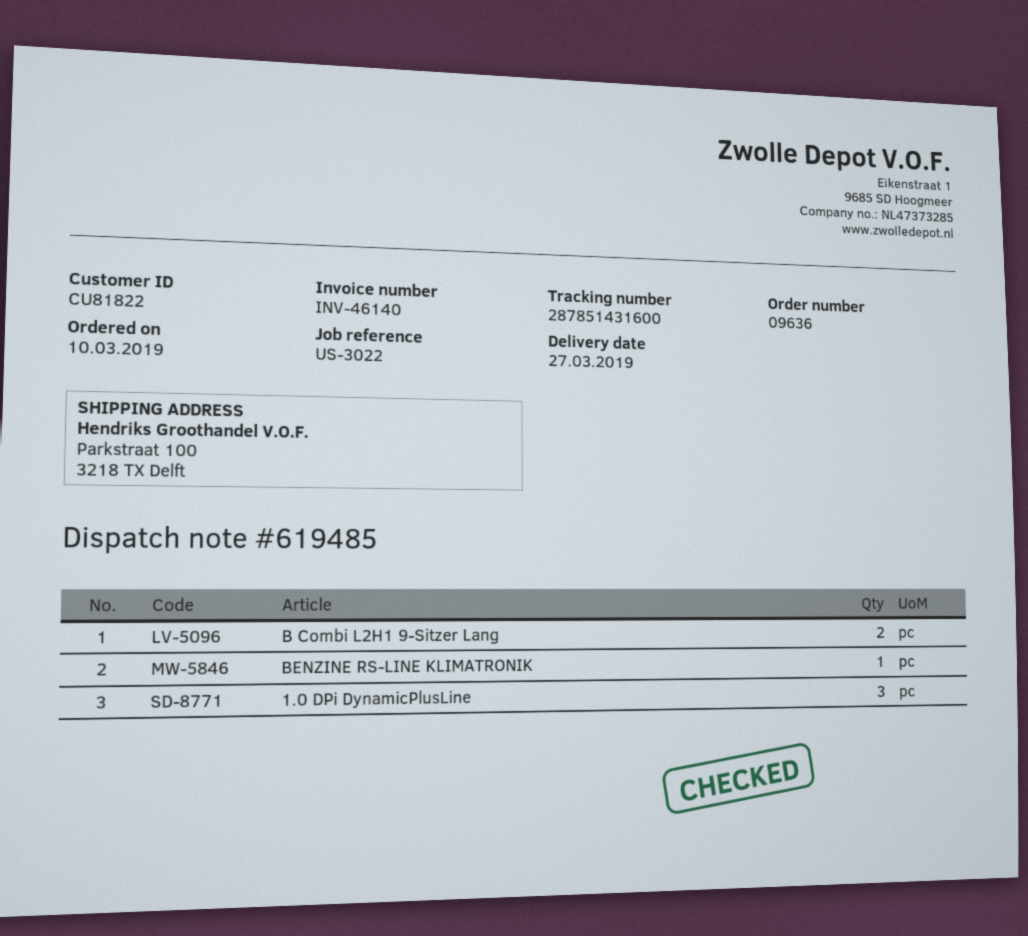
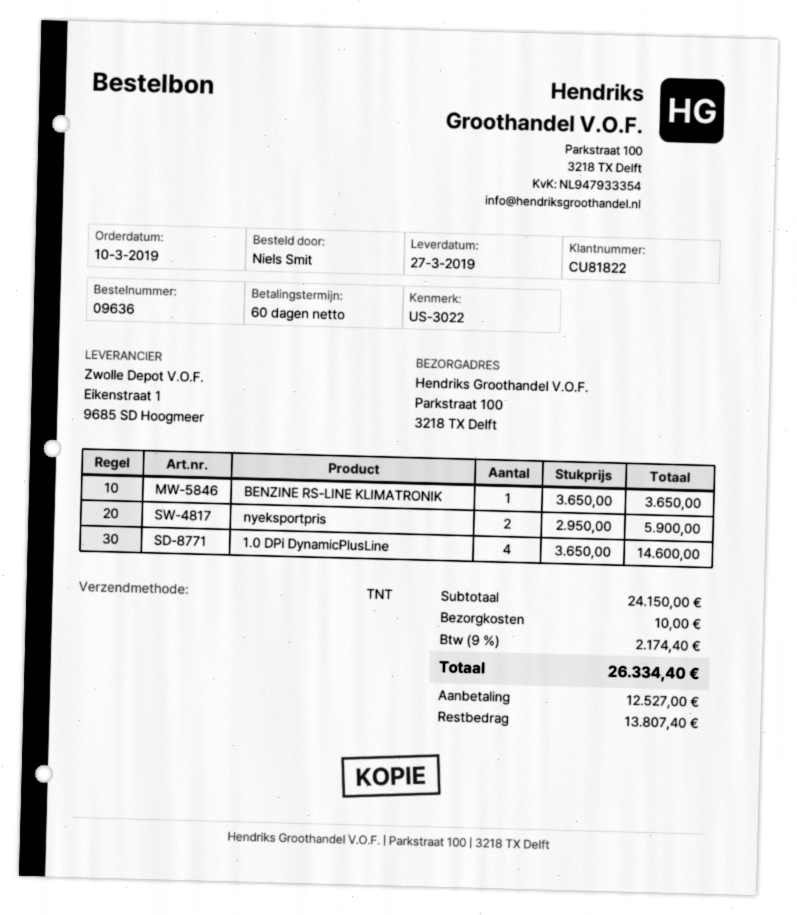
B Combi L2H1 9-Sitzer Lang: 2 -> none
1.0 DPi DynamicPlusLine: 3 -> 4
nyeksportpris: none -> 2

